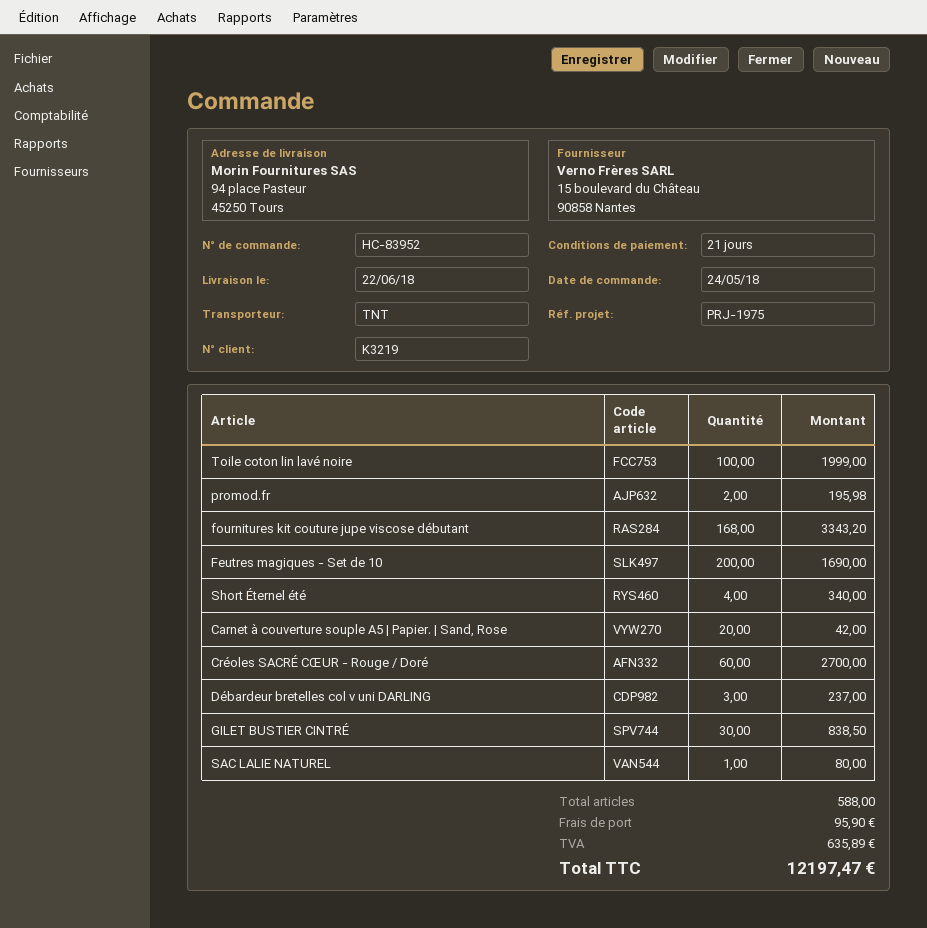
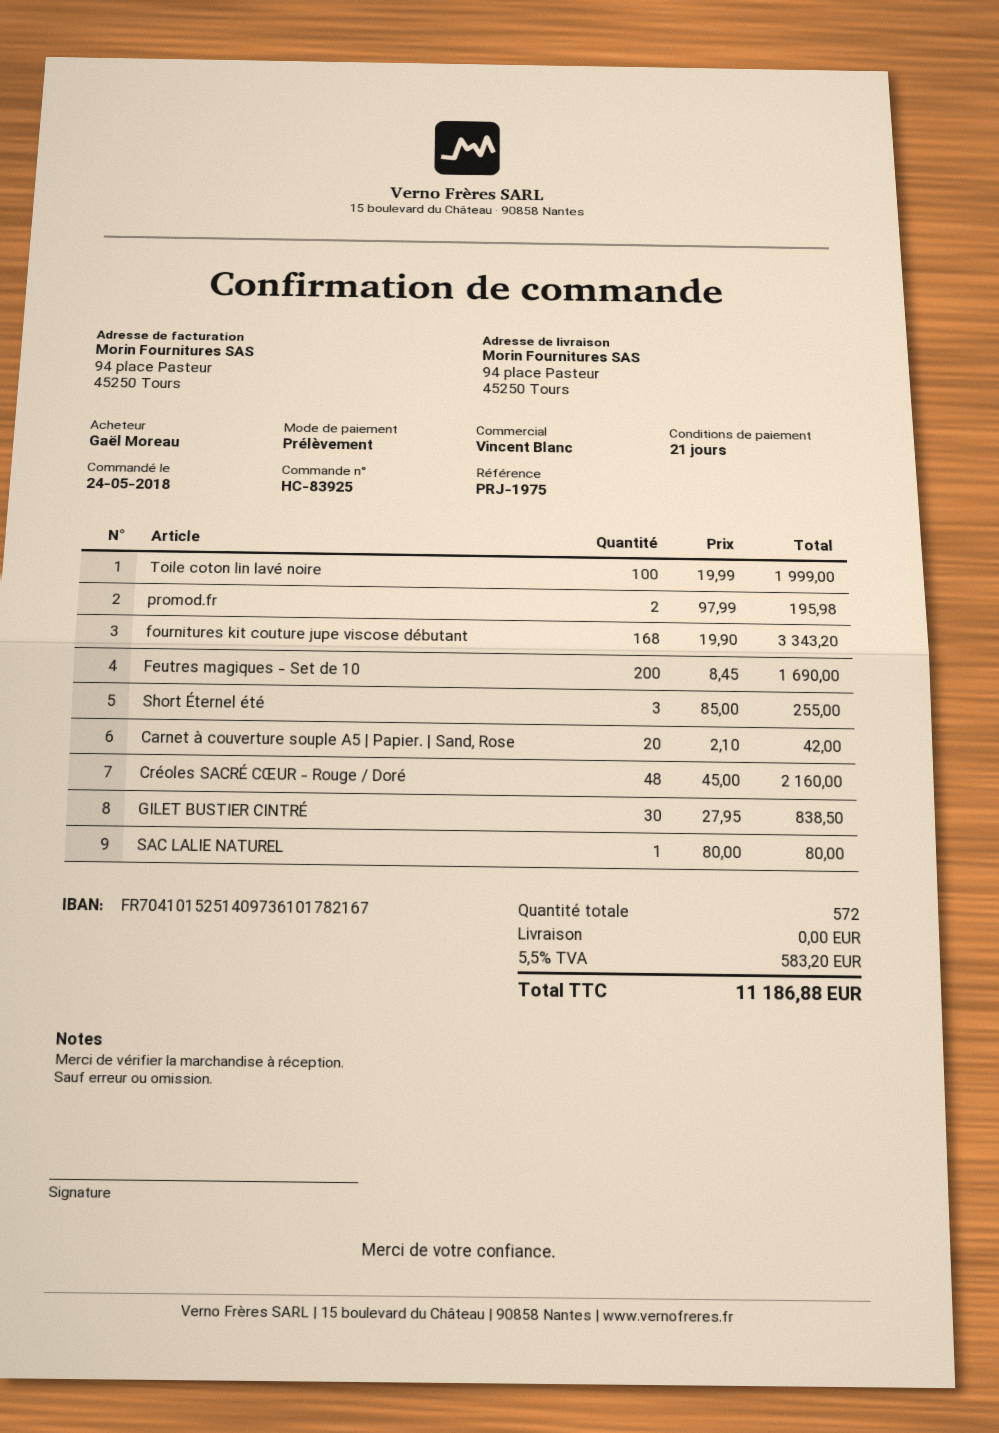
order number: HC-83952 -> HC-83925
Short Éternel été: 4 for 340.00 -> 3 for 255.00
Créoles SACRÉ CŒUR - Rouge / Doré: 60 for 2700.00 -> 48 for 2160.00
Débardeur bretelles col v uni DARLING: 3 for 237.00 -> none
total quantity: 588 -> 572
shipping: 95.90 -> 0.00
tax: 635.89 -> 583.20
total: 12197.47 -> 11186.88

